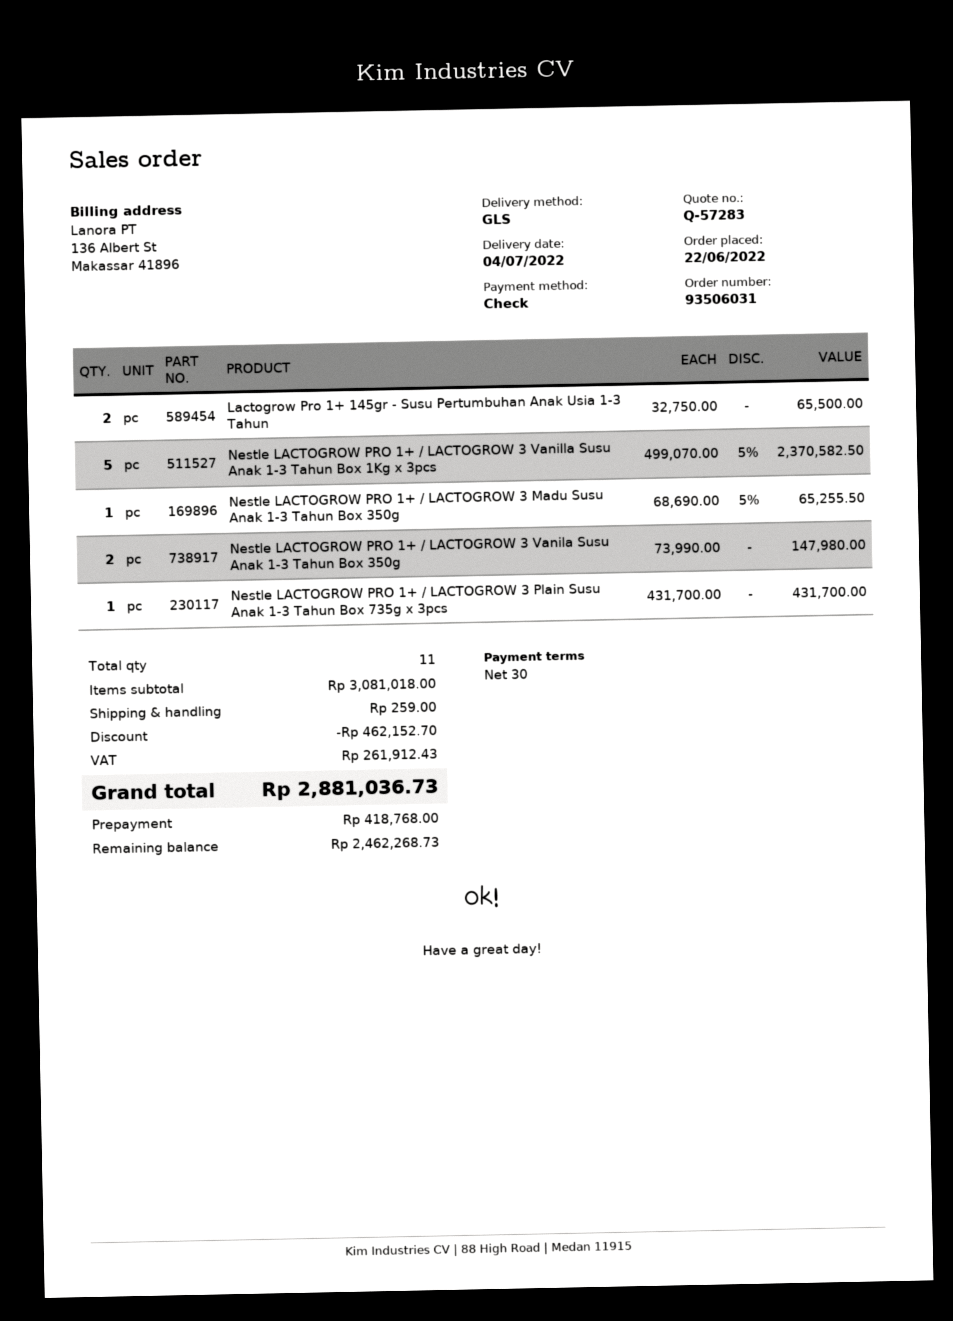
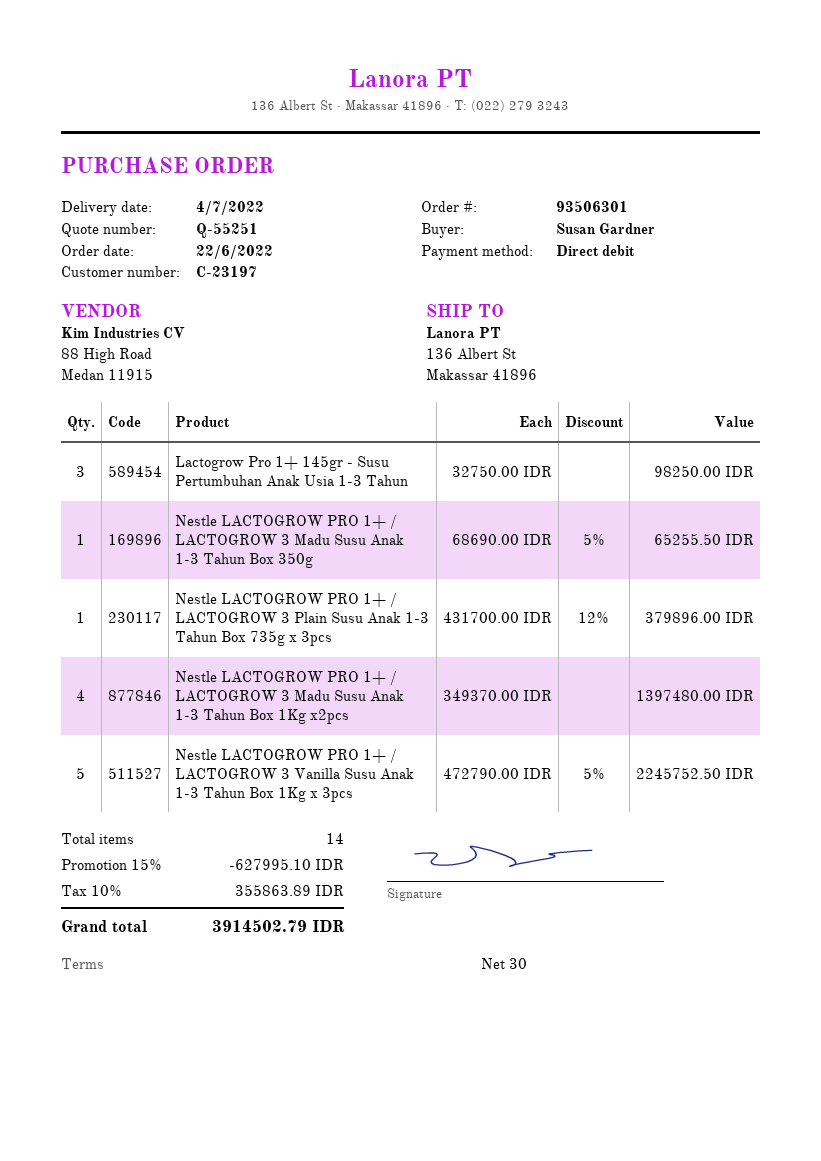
quote number: Q-57283 -> Q-55251
order number: 93506031 -> 93506301
payment method: cheque -> direct debit
Lactogrow Pro 1+ 145gr - Susu Pertumbuhan Anak Usia 1-3 Tahun: 2 x 32750.00 = 65500.00 -> 3 x 32750.00 = 98250.00
Nestle LACTOGROW PRO 1+ / LACTOGROW 3 Vanilla Susu Anak 1-3 Tahun Box 1Kg x 3pcs: 5 x 499070.00 - 5% = 2370582.50 -> 5 x 472790.00 - 5% = 2245752.50
Nestle LACTOGROW PRO 1+ / LACTOGROW 3 Vanila Susu Anak 1-3 Tahun Box 350g: 2 x 73990.00 = 147980.00 -> none
Nestle LACTOGROW PRO 1+ / LACTOGROW 3 Plain Susu Anak 1-3 Tahun Box 735g x 3pcs: 1 x 431700.00 = 431700.00 -> 1 x 431700.00 - 12% = 379896.00
Nestle LACTOGROW PRO 1+ / LACTOGROW 3 Madu Susu Anak 1-3 Tahun Box 1Kg x2pcs: none -> 4 x 349370.00 = 1397480.00
total quantity: 11 -> 14
discount: 462152.70 -> 627995.10
shipping: 259.00 -> none
tax: 261912.43 -> 355863.89
total: 2881036.73 -> 3914502.79

